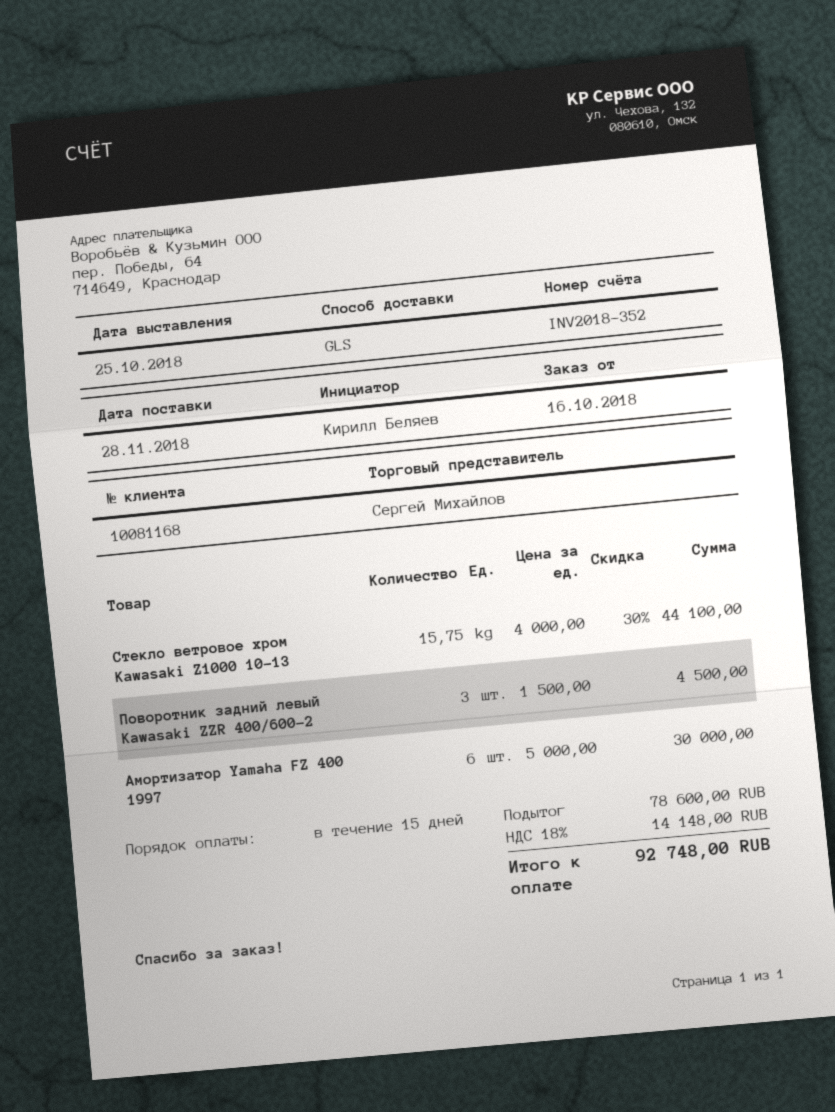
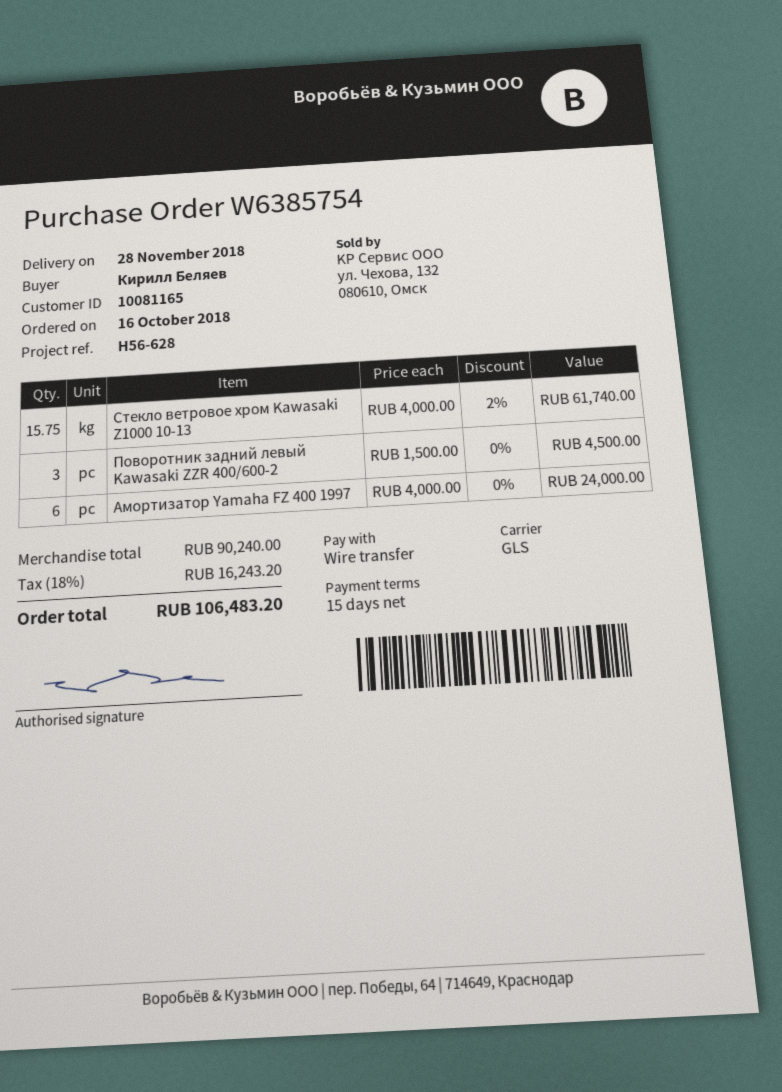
customer number: 10081168 -> 10081165
Стекло ветровое хром Kawasaki Z1000 10-13: 15.75 x 4000.00 - 30% = 44100.00 -> 15.75 x 4000.00 - 2% = 61740.00
Амортизатор Yamaha FZ 400 1997: 6 x 5000.00 = 30000.00 -> 6 x 4000.00 = 24000.00
subtotal: 78600.00 -> 90240.00
tax: 18% = 14148.00 -> 18% = 16243.20
total: 92748.00 -> 106483.20

